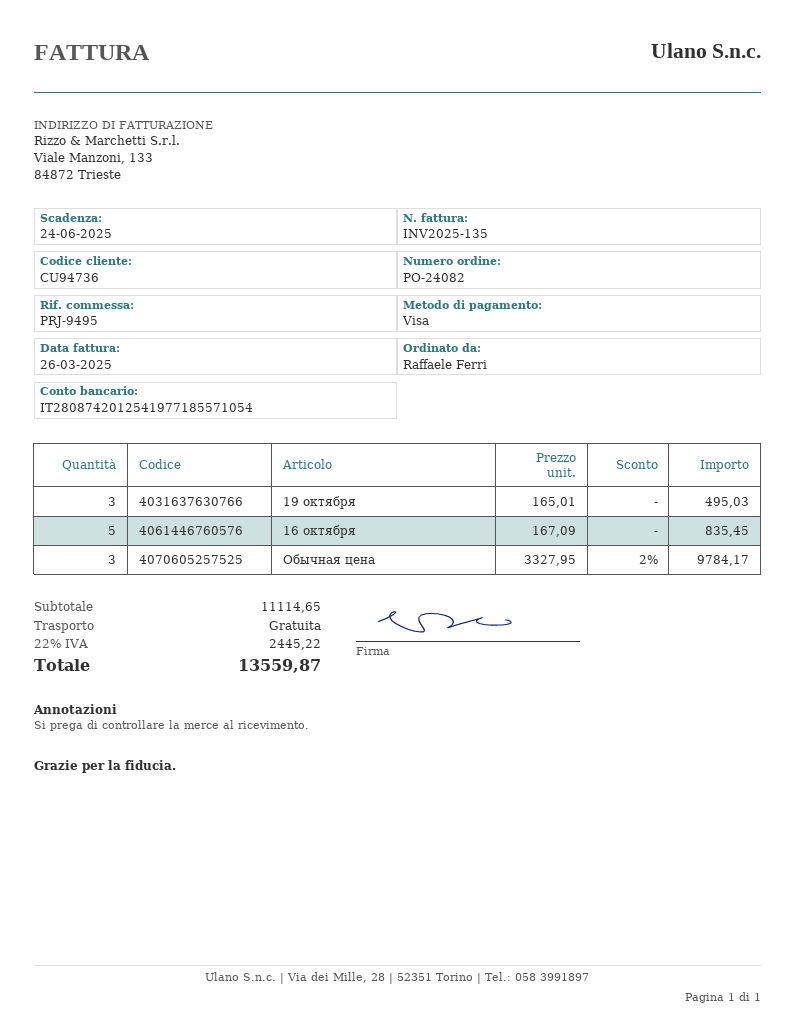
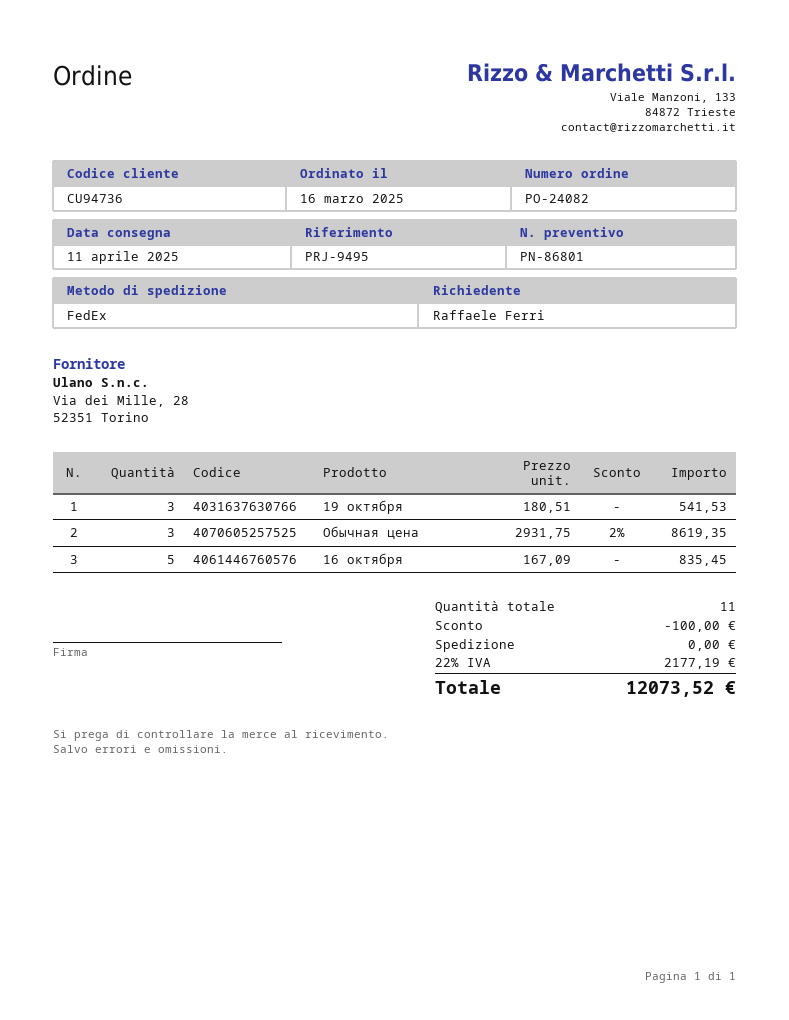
19 октября: 3 x 165.01 = 495.03 -> 3 x 180.51 = 541.53
Обычная цена: 3 x 3327.95 - 2% = 9784.17 -> 3 x 2931.75 - 2% = 8619.35
discount: none -> 100.00
tax: 22% = 2445.22 -> 22% = 2177.19
total: 13559.87 -> 12073.52

